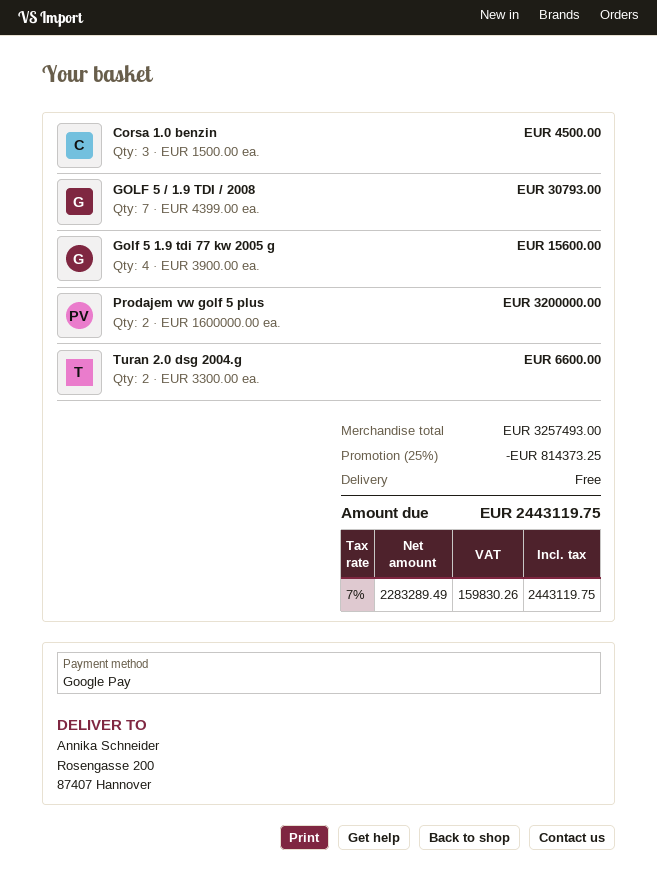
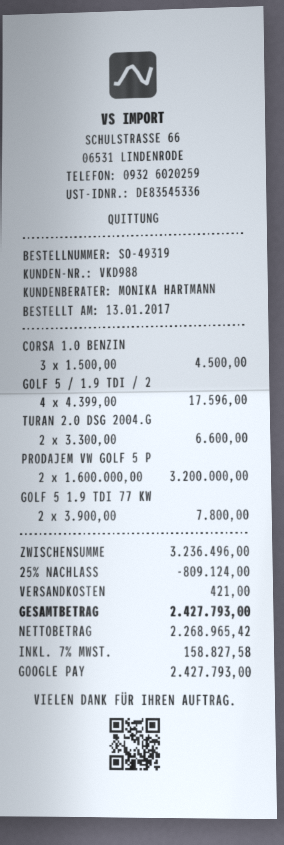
GOLF 5 / 1.9 TDI / 2008: 7 x 4399.00 = 30793.00 -> 4 x 4399.00 = 17596.00
Golf 5 1.9 tdi 77 kw 2005 g: 4 x 3900.00 = 15600.00 -> 2 x 3900.00 = 7800.00
subtotal: 3257493.00 -> 3236496.00
discount: 25% = 814373.25 -> 25% = 809124.00
shipping: 0.00 -> 421.00
net: 2283289.49 -> 2268965.42
tax: 7% = 159830.26 -> 7% = 158827.58
total: 2443119.75 -> 2427793.00

